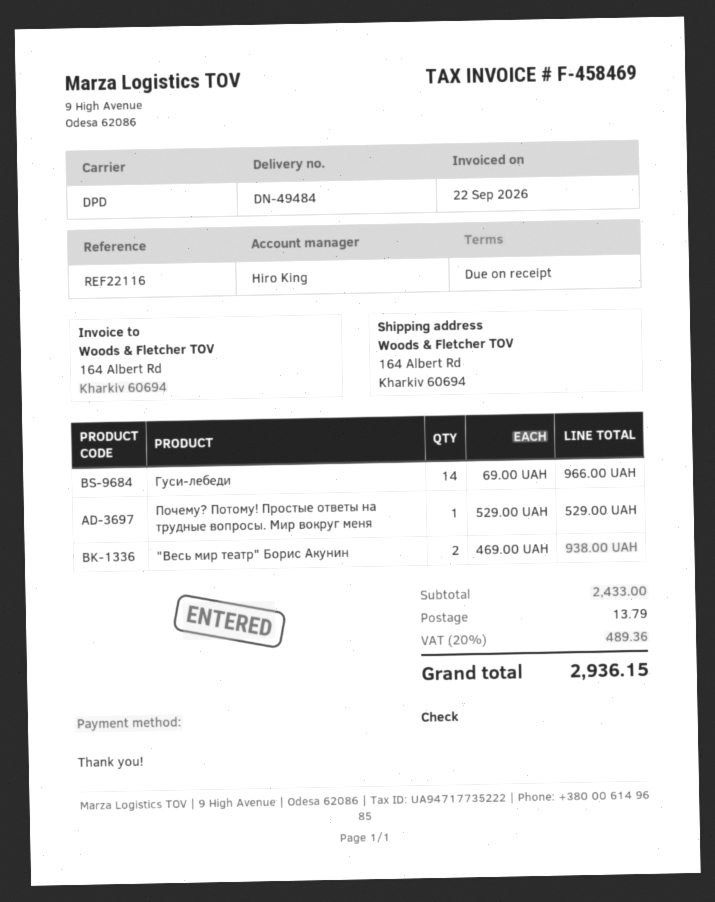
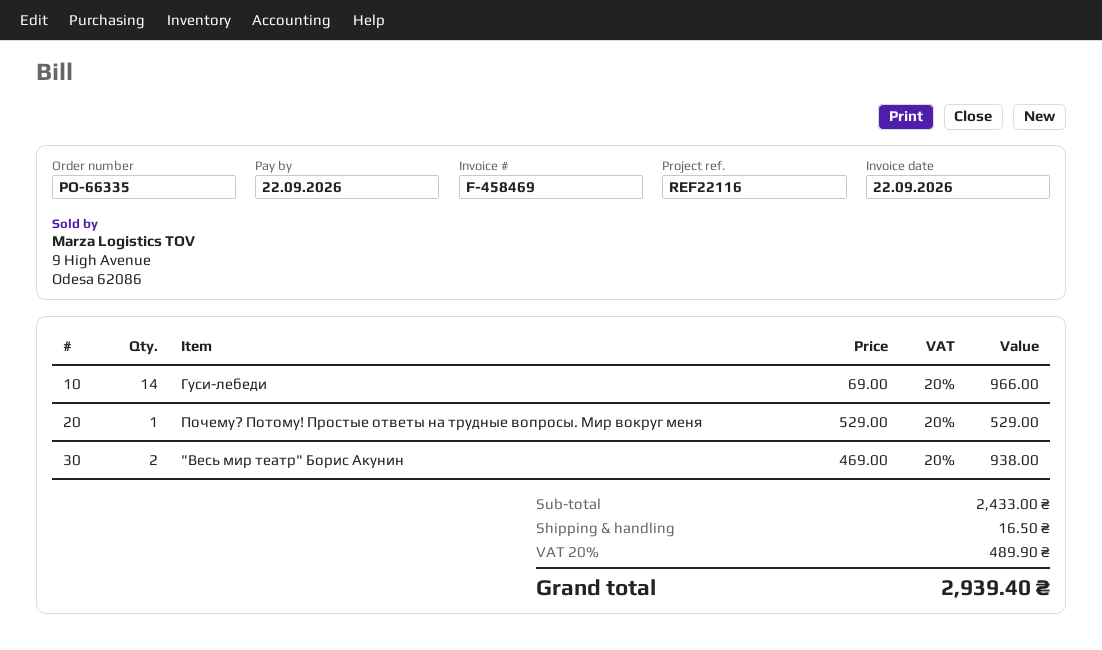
shipping: 13.79 -> 16.50
tax: 20% = 489.36 -> 20% = 489.90
total: 2936.15 -> 2939.40

